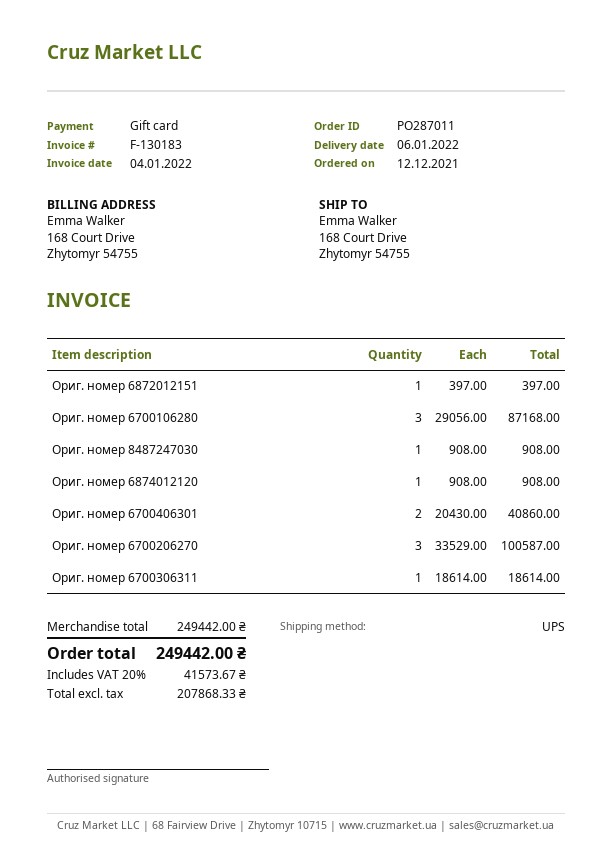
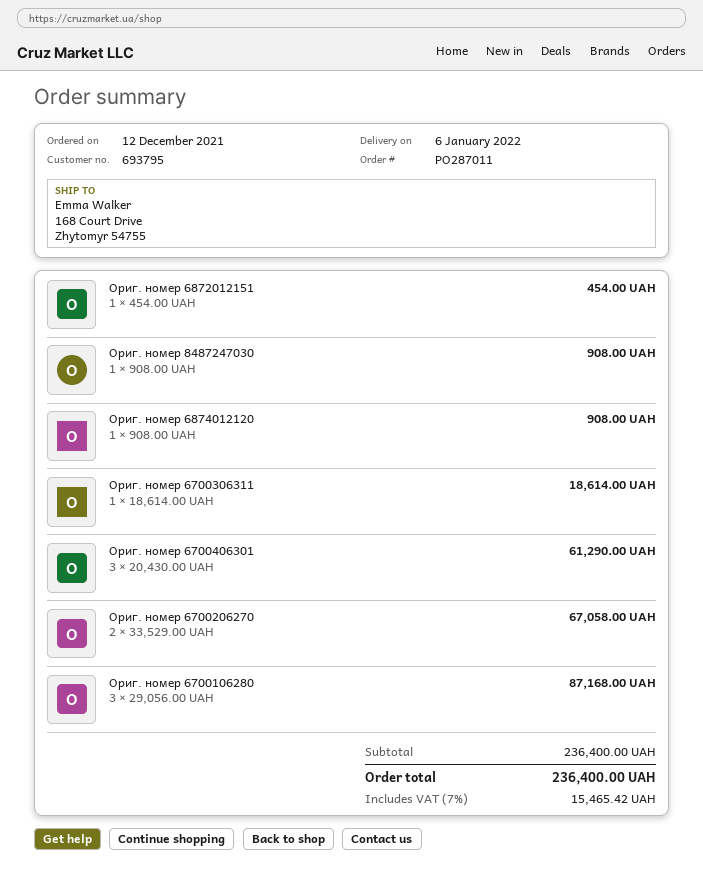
Ориг. номер 6872012151: 1 x 397.00 = 397.00 -> 1 x 454.00 = 454.00
Ориг. номер 6700406301: 2 x 20430.00 = 40860.00 -> 3 x 20430.00 = 61290.00
Ориг. номер 6700206270: 3 x 33529.00 = 100587.00 -> 2 x 33529.00 = 67058.00
subtotal: 249442.00 -> 236400.00
tax: 20% = 41573.67 -> 7% = 15465.42
total: 249442.00 -> 236400.00

